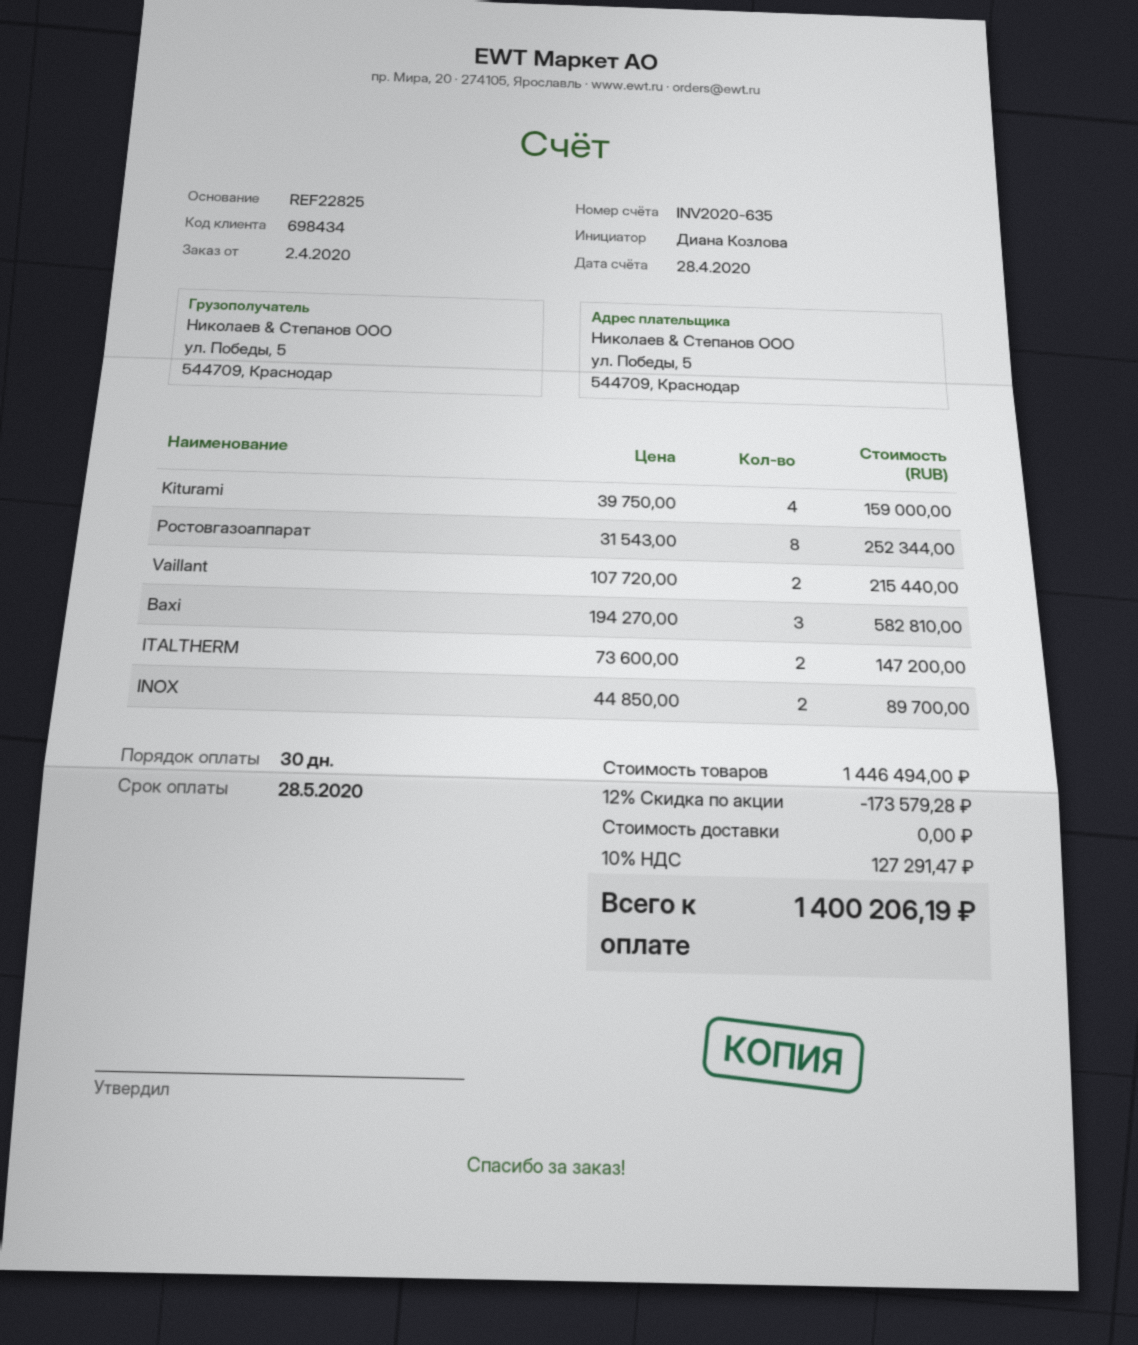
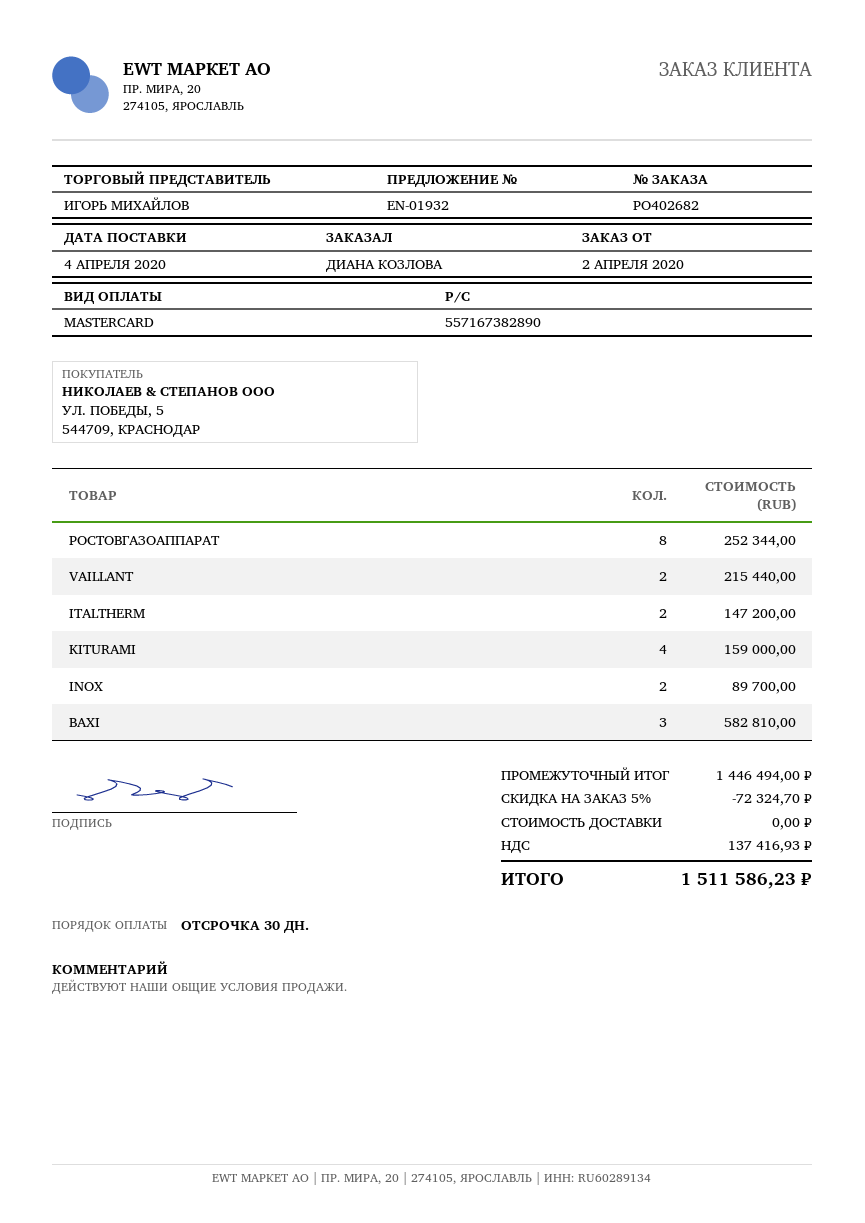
discount: 12% = 173579.28 -> 5% = 72324.70
tax: 127291.47 -> 137416.93
total: 1400206.19 -> 1511586.23

